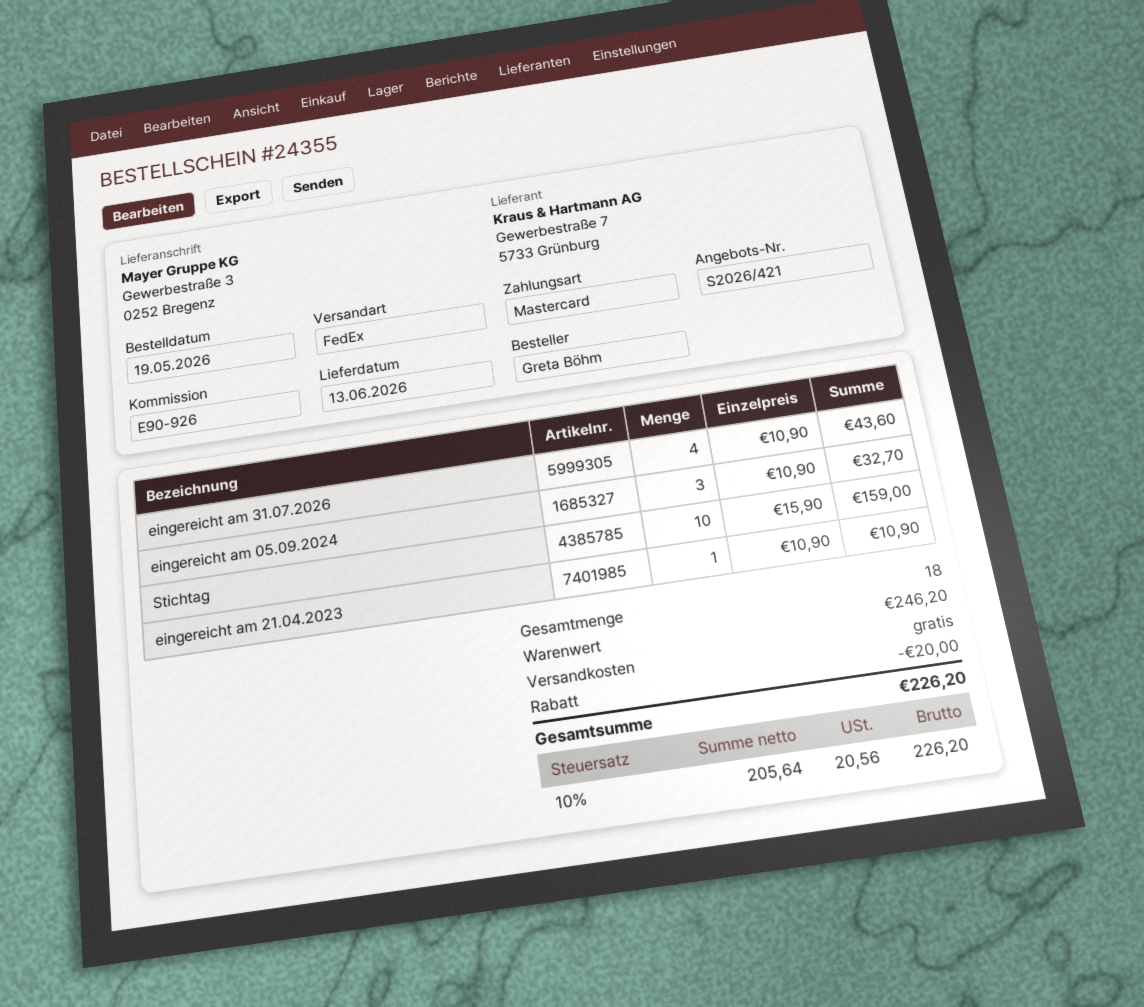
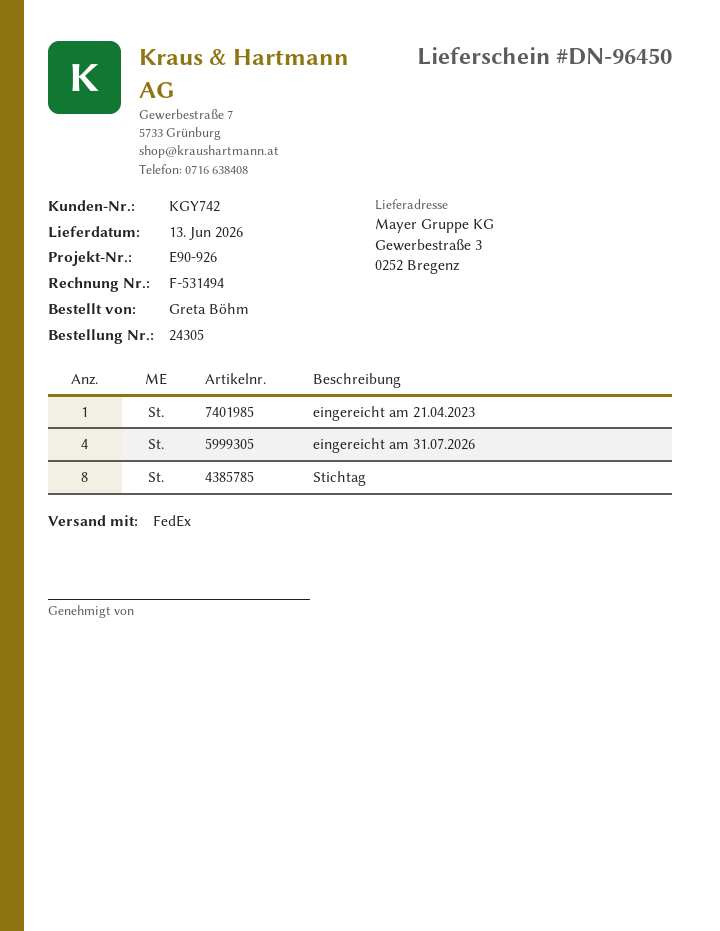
order number: 24355 -> 24305
eingereicht am 05.09.2024: 3 -> none
Stichtag: 10 -> 8

